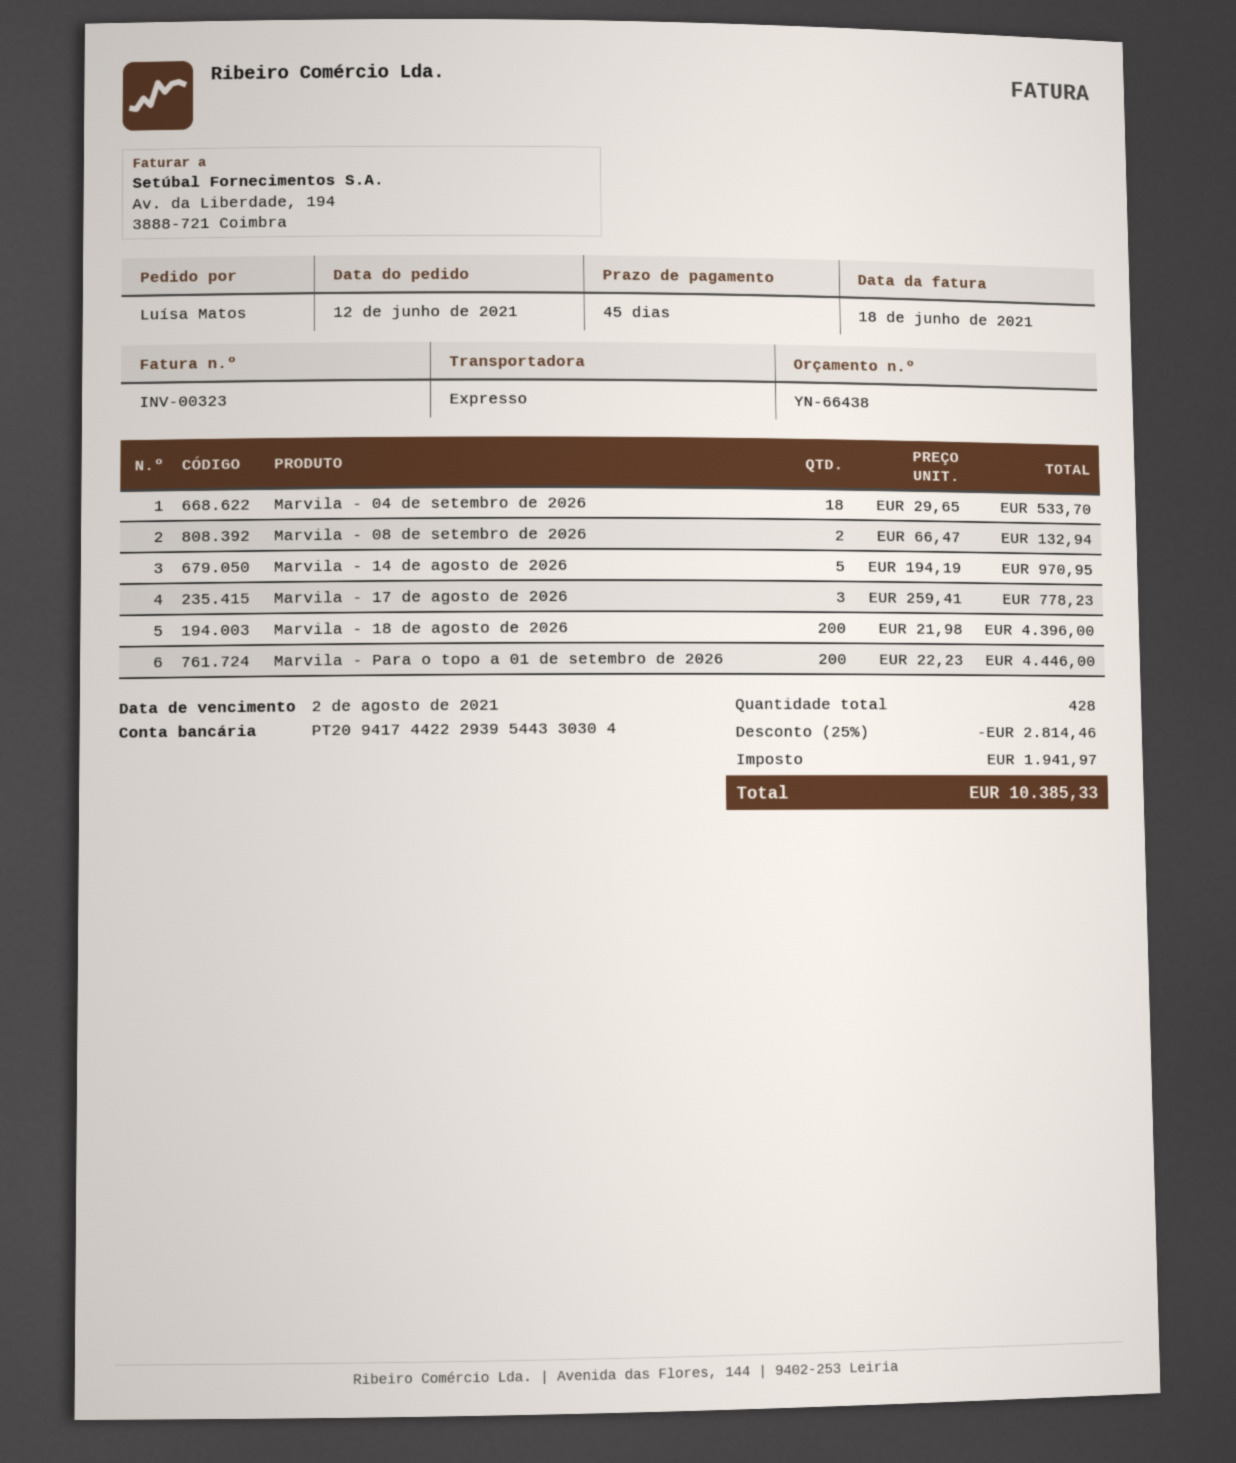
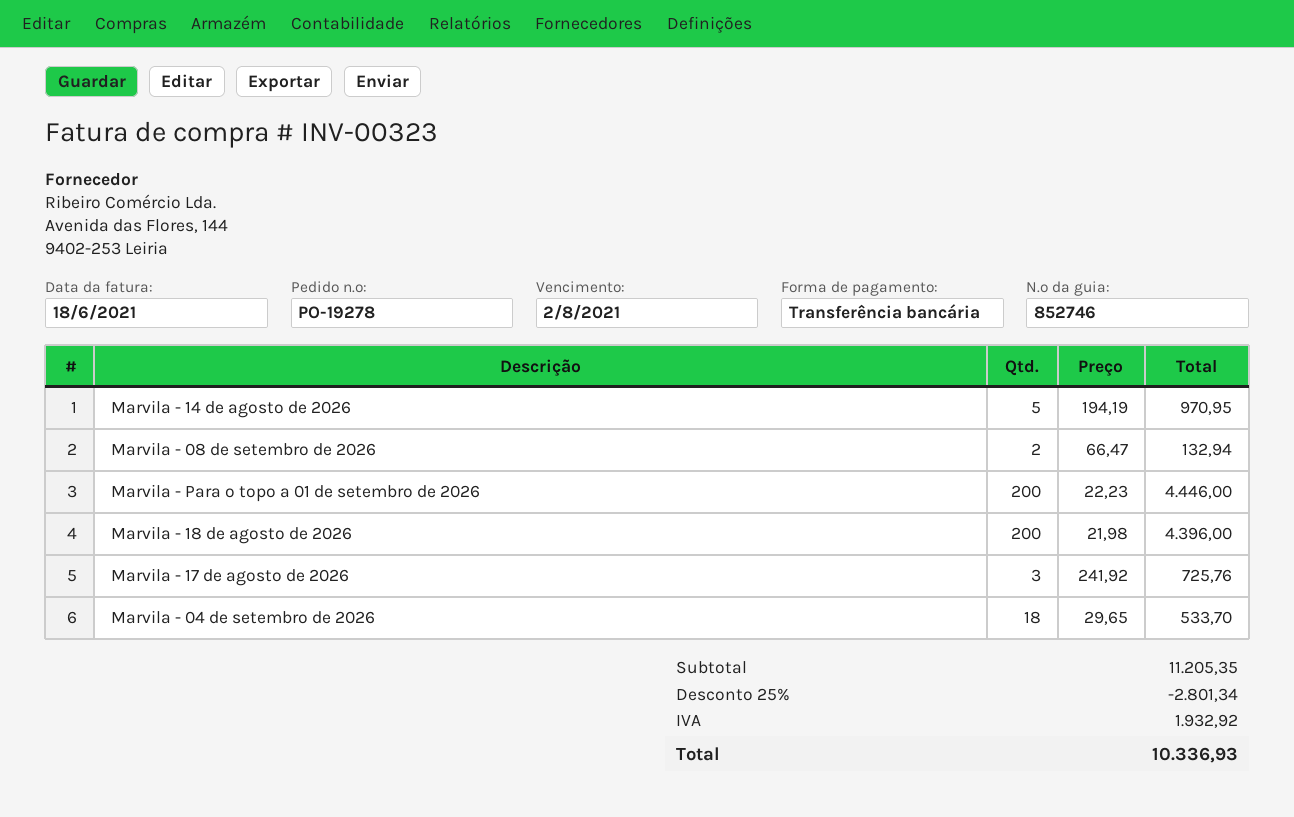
Marvila - 17 de agosto de 2026: 3 x 259.41 = 778.23 -> 3 x 241.92 = 725.76
discount: 25% = 2814.46 -> 25% = 2801.34
tax: 1941.97 -> 1932.92
total: 10385.33 -> 10336.93

